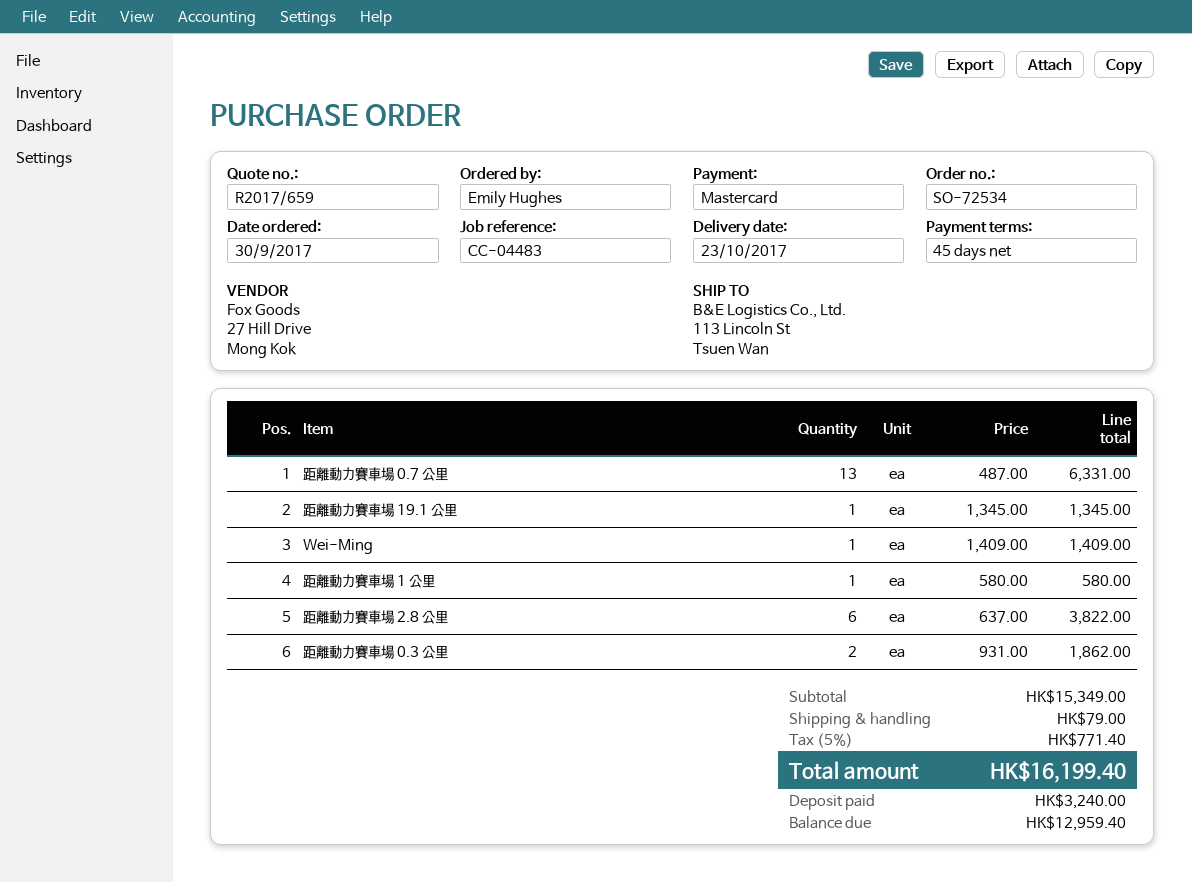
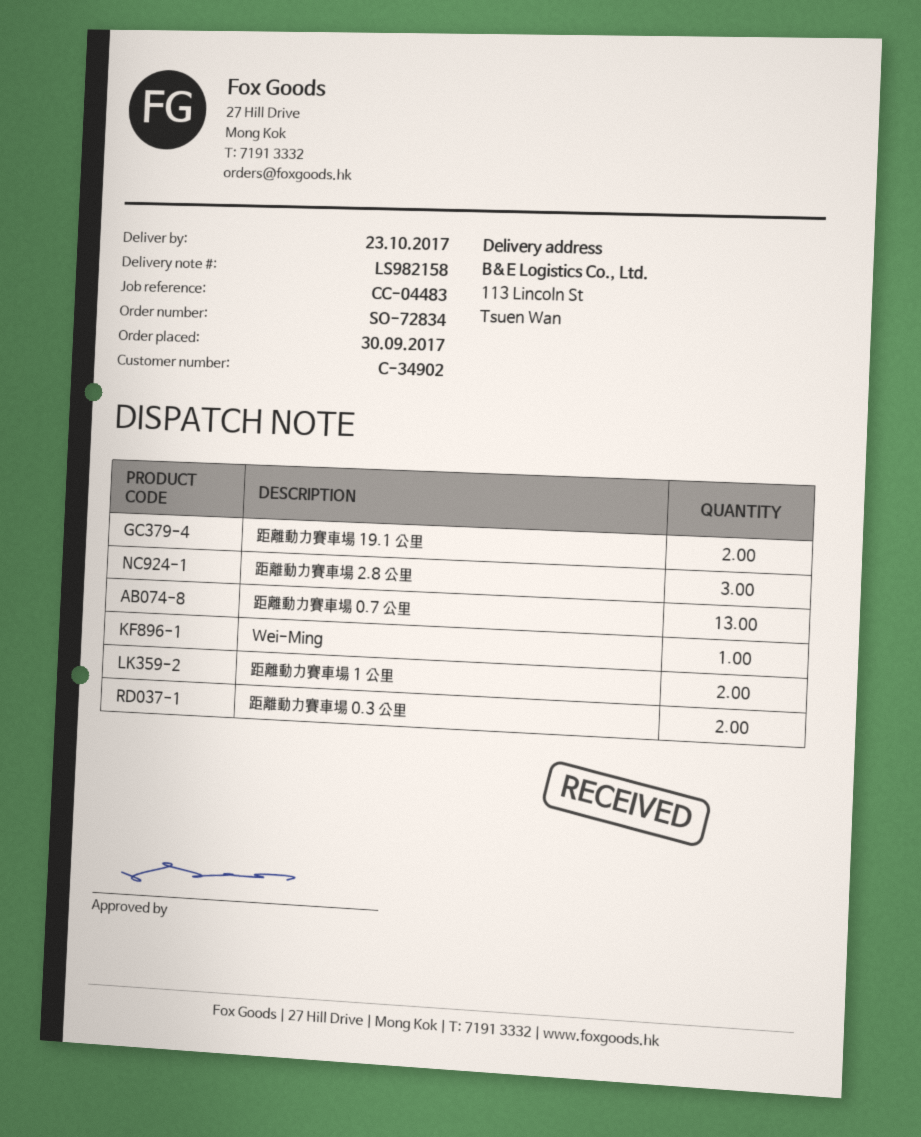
order number: SO-72534 -> SO-72834
距離動力賽車場 19.1 公里: 1 -> 2
距離動力賽車場 1 公里: 1 -> 2
距離動力賽車場 2.8 公里: 6 -> 3

